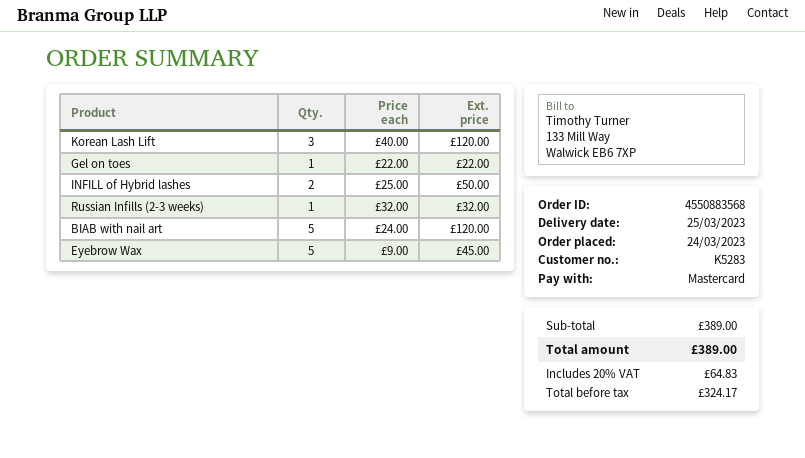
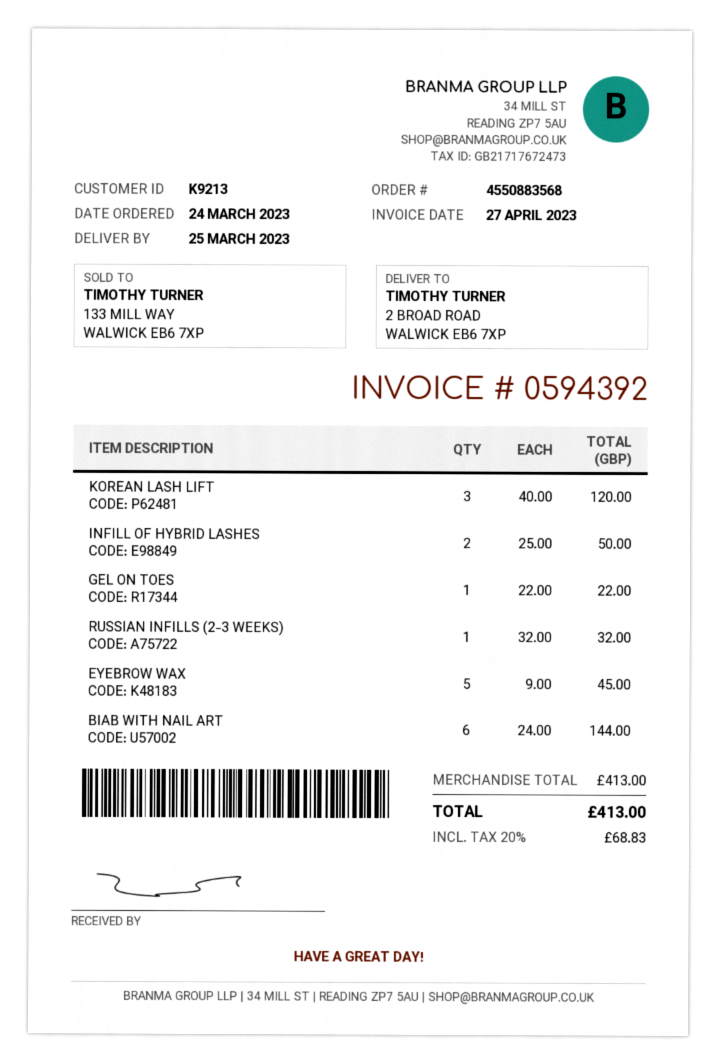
customer number: K5283 -> K9213
BIAB with nail art: 5 x 24.00 = 120.00 -> 6 x 24.00 = 144.00
subtotal: 389.00 -> 413.00
tax: 20% = 64.83 -> 20% = 68.83
total: 389.00 -> 413.00

